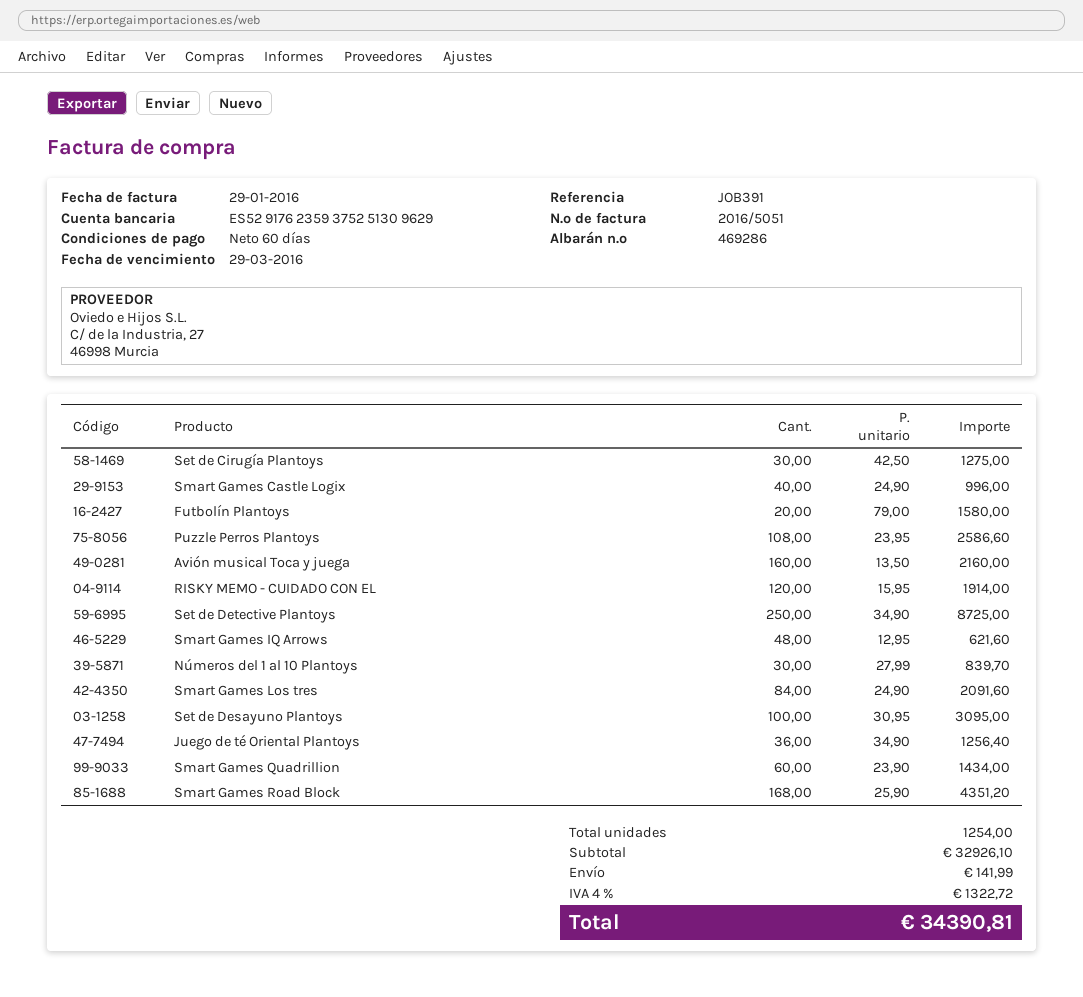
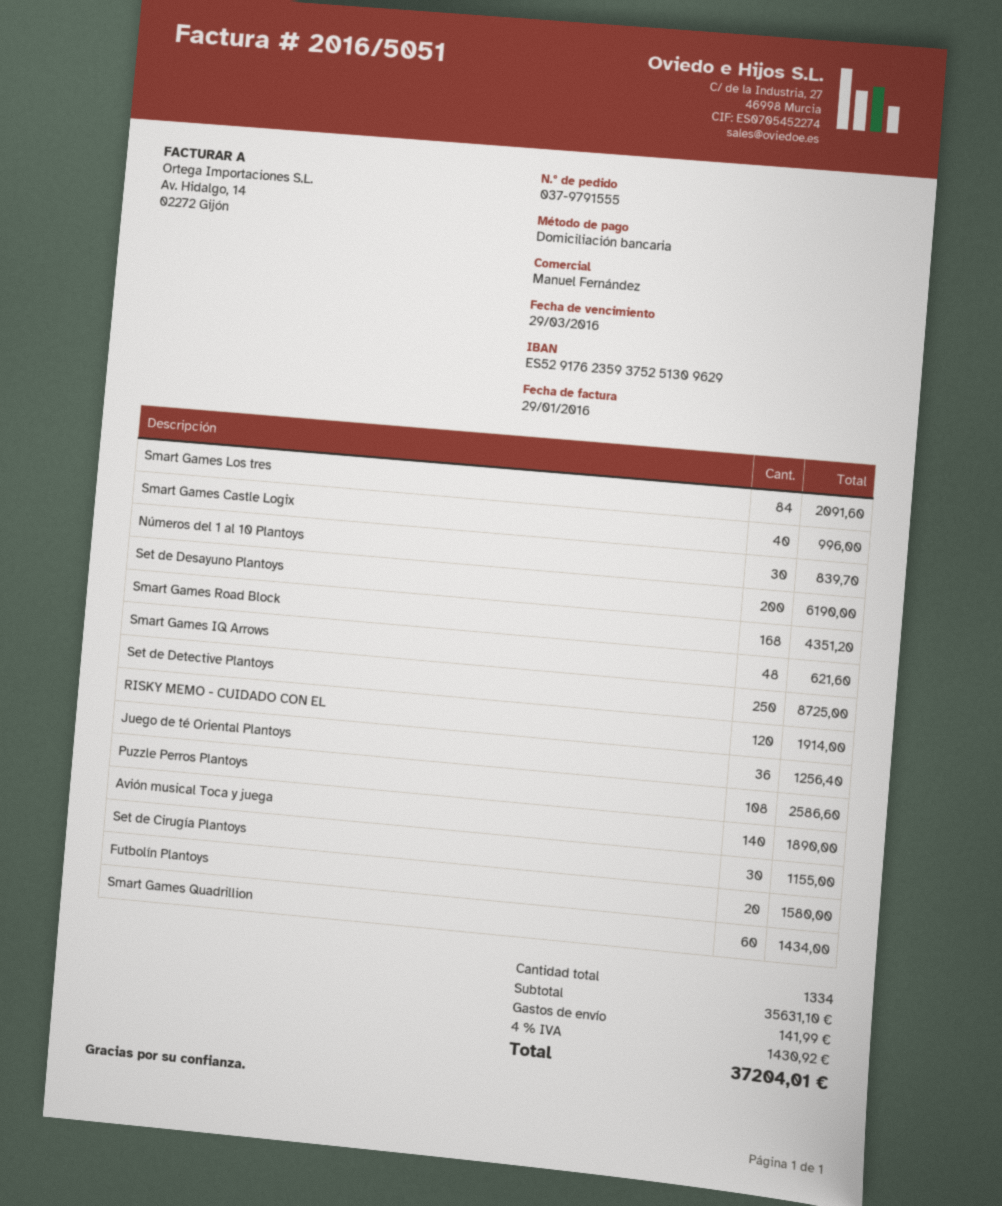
Set de Cirugía Plantoys: 30 for 1275.00 -> 30 for 1155.00
Avión musical Toca y juega: 160 for 2160.00 -> 140 for 1890.00
Set de Desayuno Plantoys: 100 for 3095.00 -> 200 for 6190.00
total quantity: 1254 -> 1334
subtotal: 32926.10 -> 35631.10
tax: 4% = 1322.72 -> 4% = 1430.92
total: 34390.81 -> 37204.01

